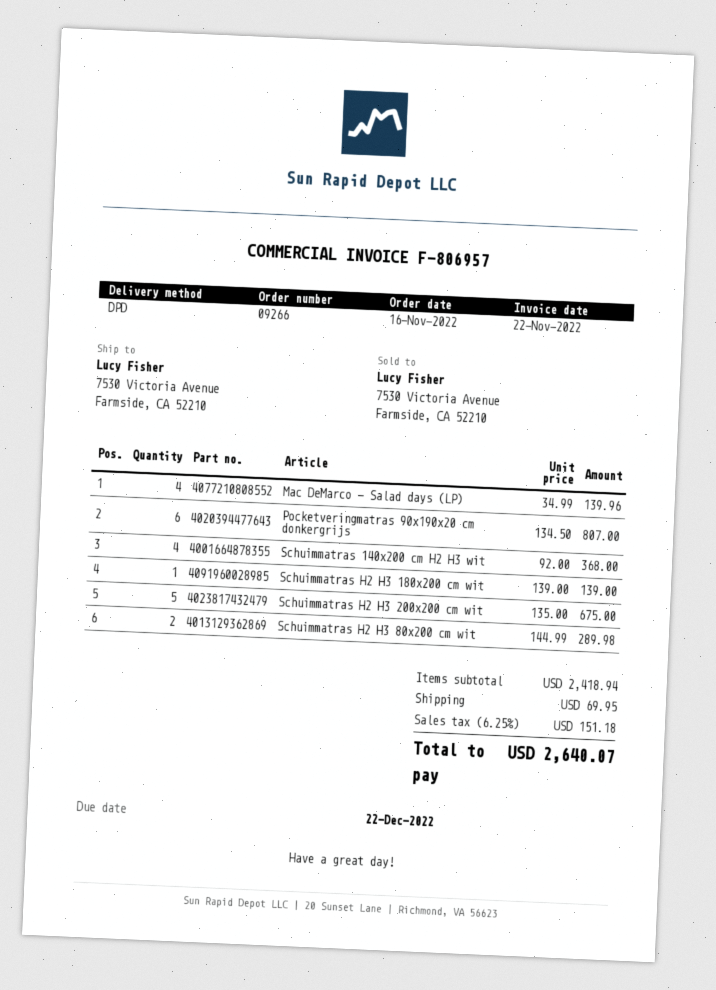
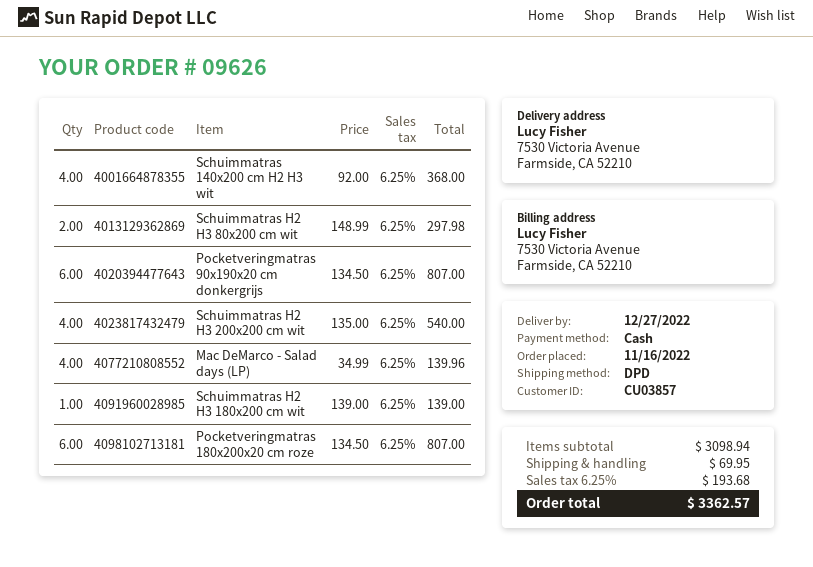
order number: 09266 -> 09626
Schuimmatras H2 H3 200x200 cm wit: 5 x 135.00 = 675.00 -> 4 x 135.00 = 540.00
Schuimmatras H2 H3 80x200 cm wit: 2 x 144.99 = 289.98 -> 2 x 148.99 = 297.98
Pocketveringmatras 180x200x20 cm roze: none -> 6 x 134.50 = 807.00
subtotal: 2418.94 -> 3098.94
tax: 6.25% = 151.18 -> 6.25% = 193.68
total: 2640.07 -> 3362.57

